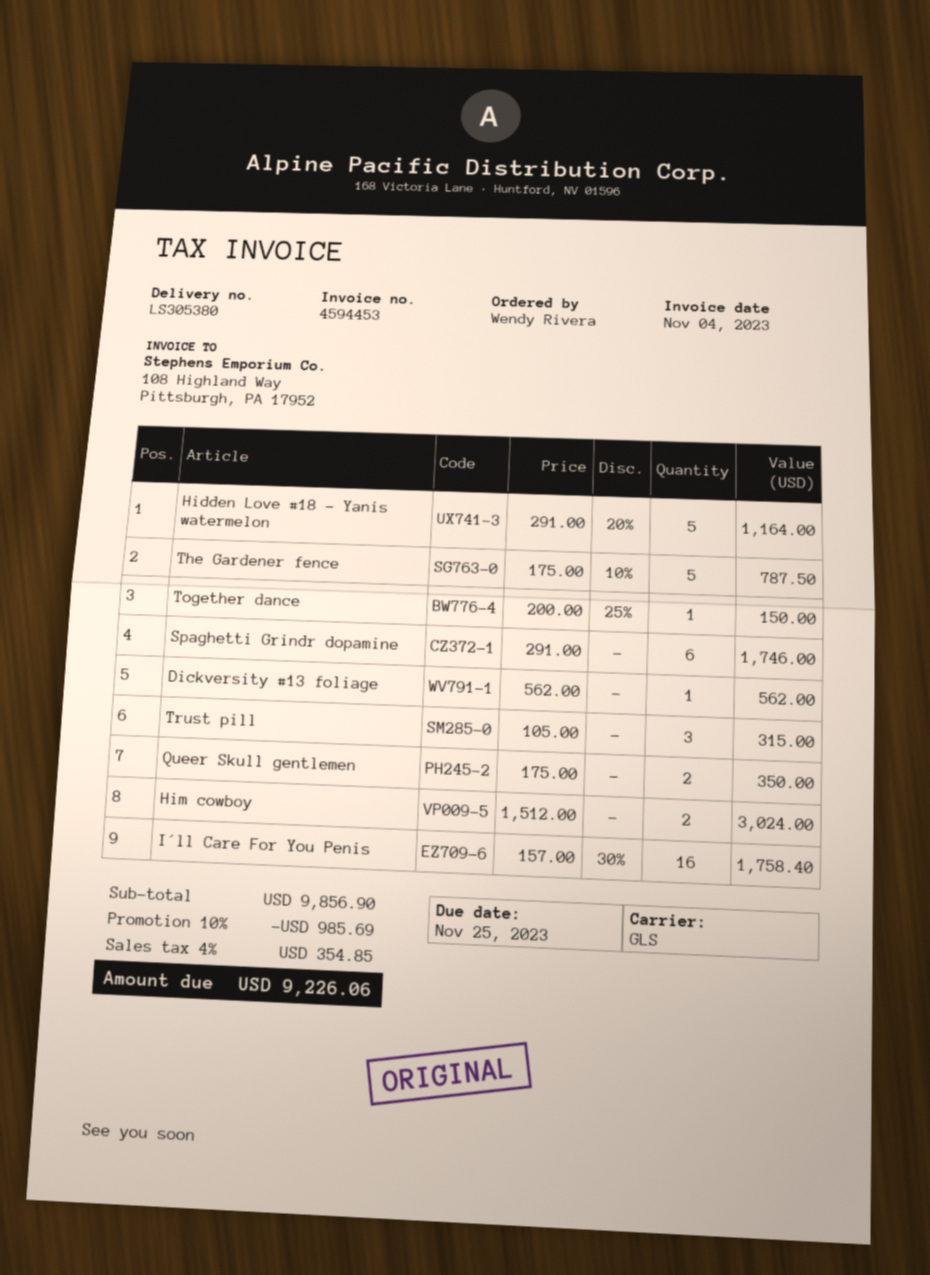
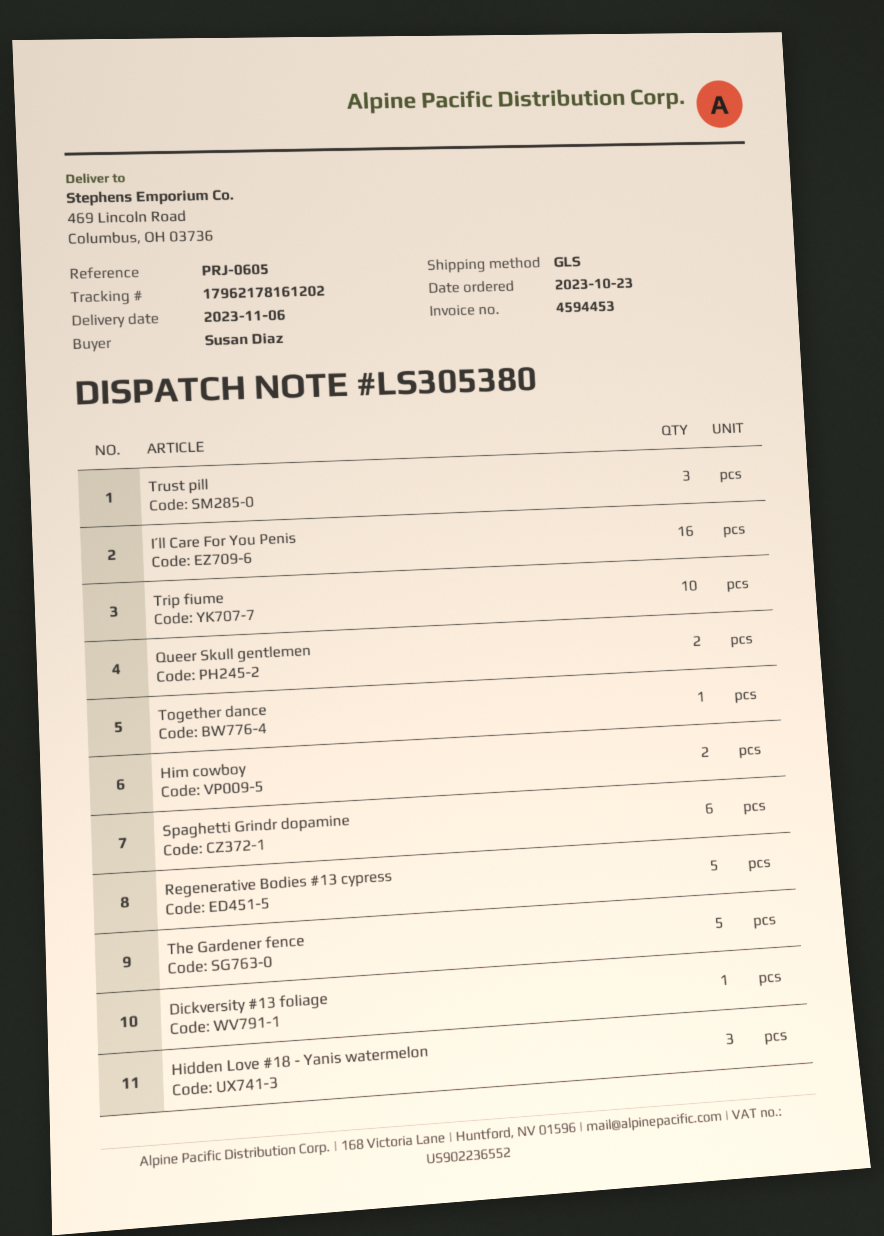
ordered by: Wendy Rivera -> Susan Diaz
Hidden Love #18 - Yanis watermelon: 5 -> 3
Trip fiume: none -> 10
Regenerative Bodies #13 cypress: none -> 5

